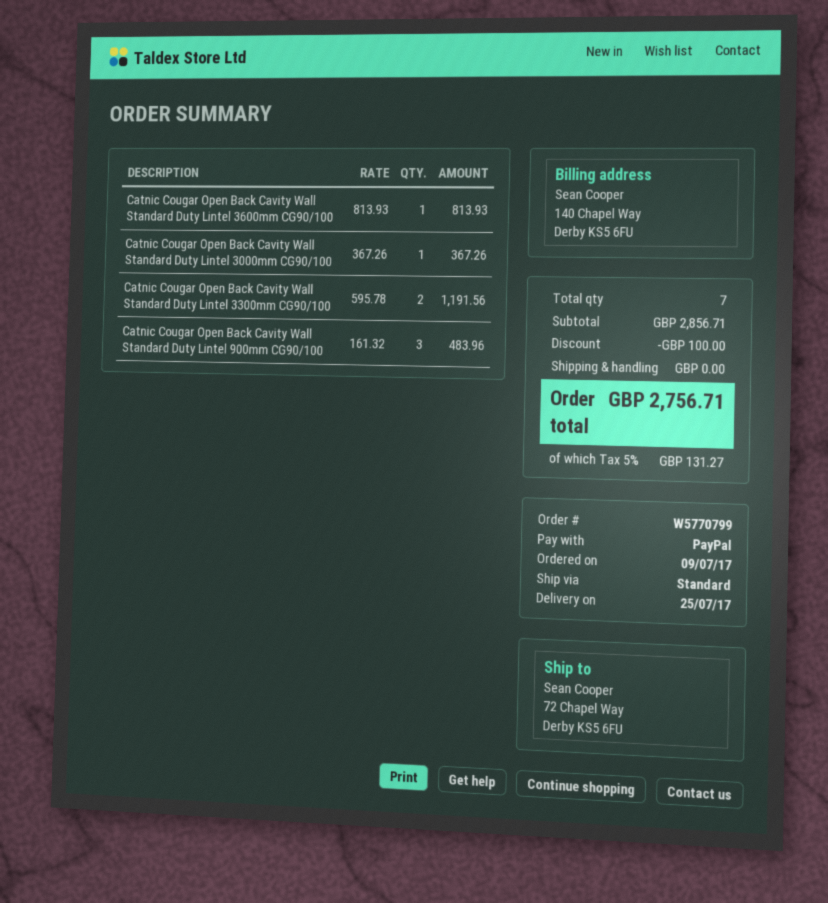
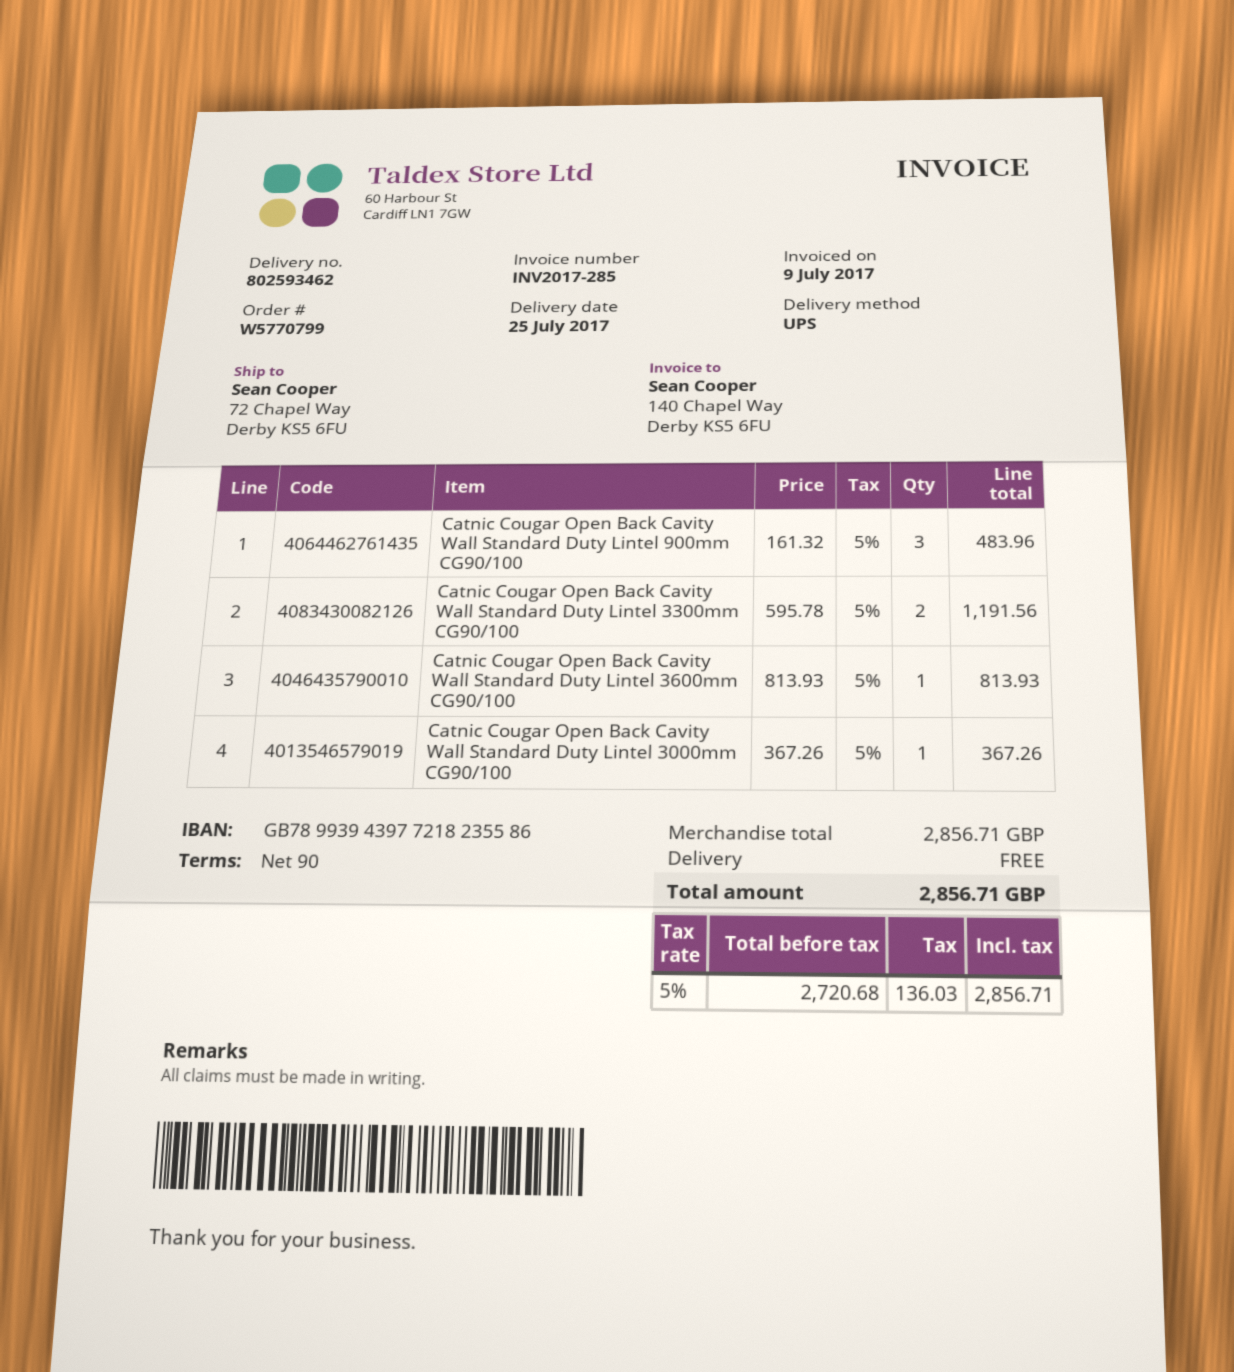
shipping method: standard -> UPS
discount: 100.00 -> none
tax: 5% = 131.27 -> 5% = 136.03
total: 2756.71 -> 2856.71

